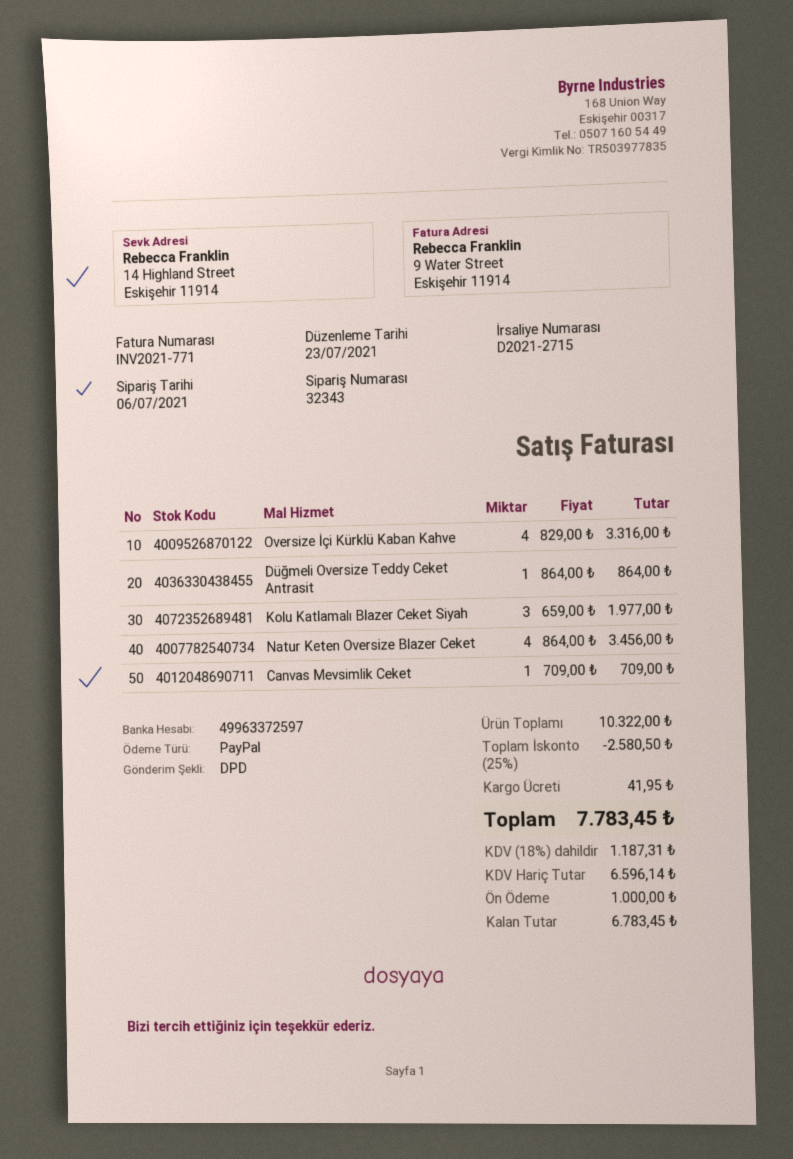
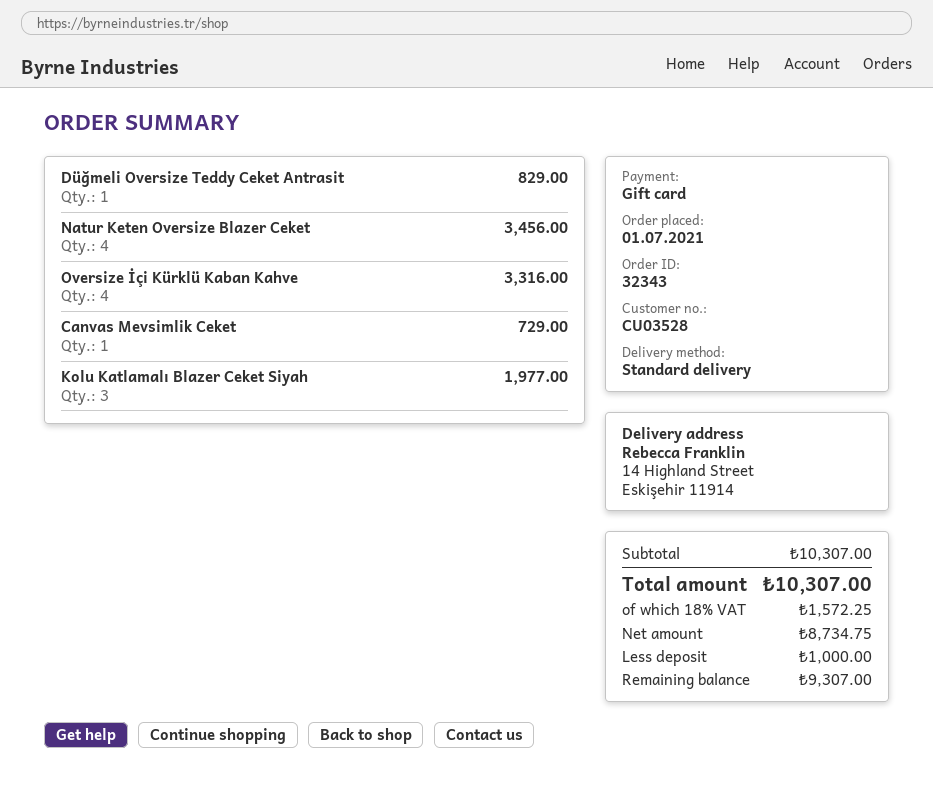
order date: 2021-07-06 -> 2021-07-01
payment method: PayPal -> gift card
shipping method: DPD -> standard
Düğmeli Oversize Teddy Ceket Antrasit: 1 for 864.00 -> 1 for 829.00
Canvas Mevsimlik Ceket: 1 for 709.00 -> 1 for 729.00
subtotal: 10322.00 -> 10307.00
discount: 25% = 2580.50 -> none
shipping: 41.95 -> none
net: 6596.14 -> 8734.75
tax: 18% = 1187.31 -> 18% = 1572.25
total: 7783.45 -> 10307.00
balance: 6783.45 -> 9307.00

